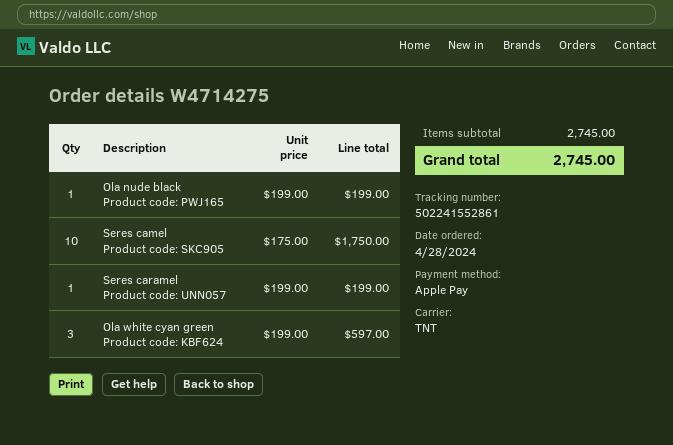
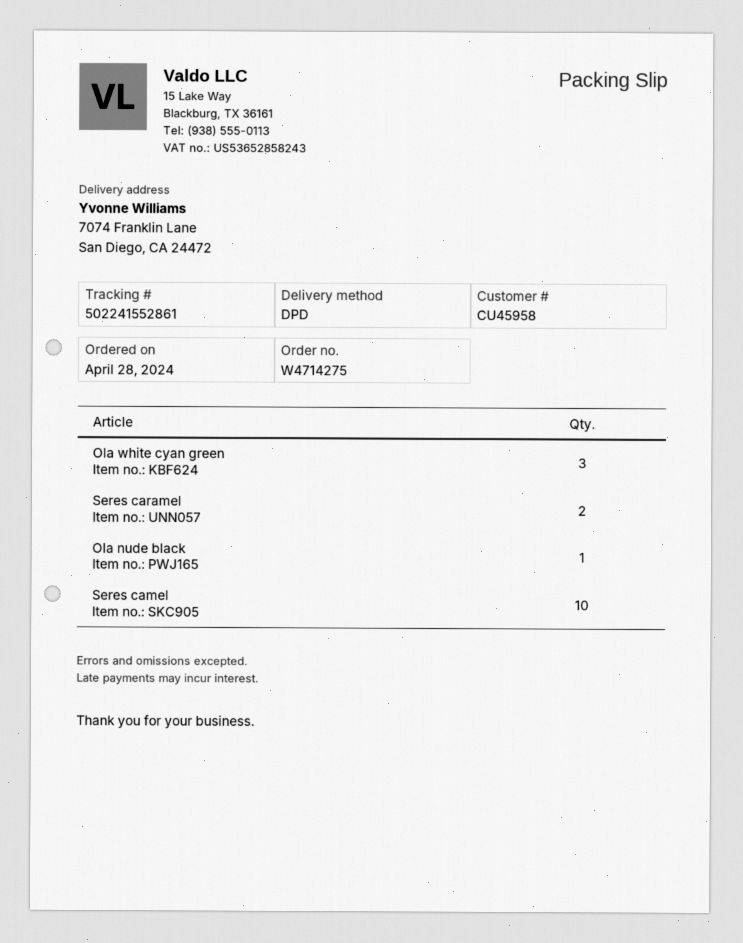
shipping method: TNT -> DPD
Seres caramel: 1 -> 2

